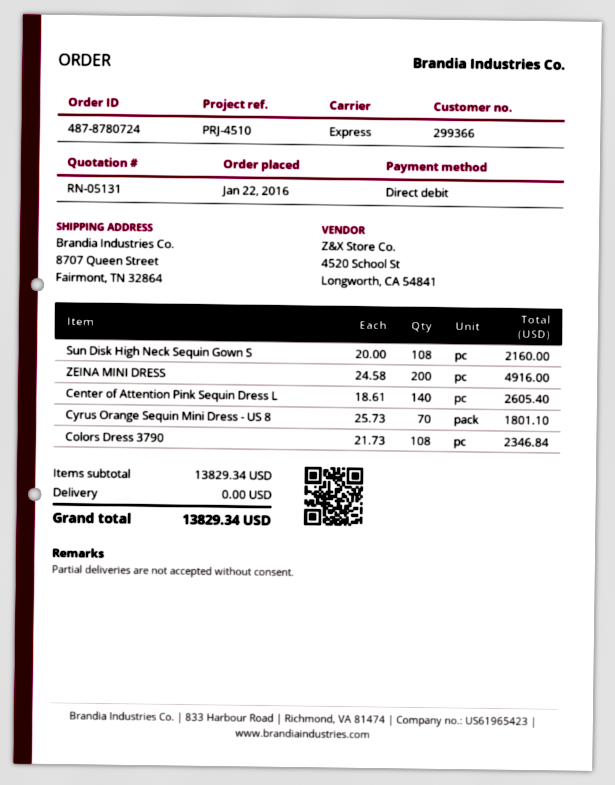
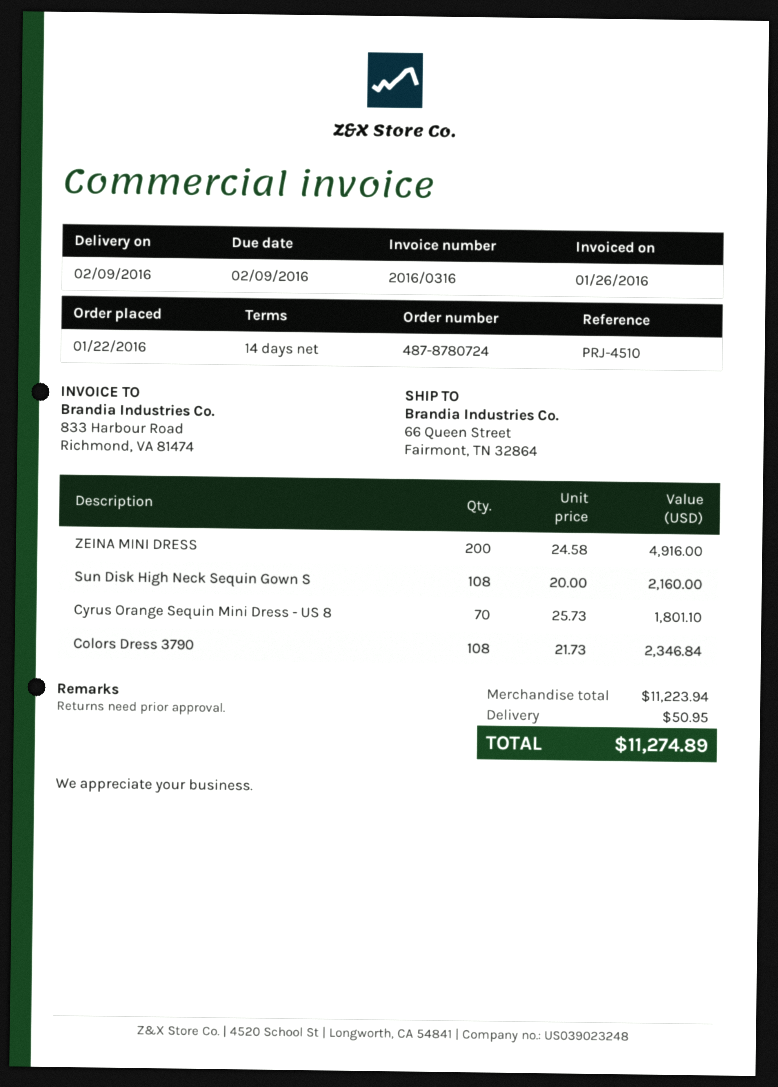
ship to: 8707 Queen Street, Fairmont, TN 32864 -> 66 Queen Street, Fairmont, TN 32864
Center of Attention Pink Sequin Dress L: 140 x 18.61 = 2605.40 -> none
subtotal: 13829.34 -> 11223.94
shipping: 0.00 -> 50.95
total: 13829.34 -> 11274.89

